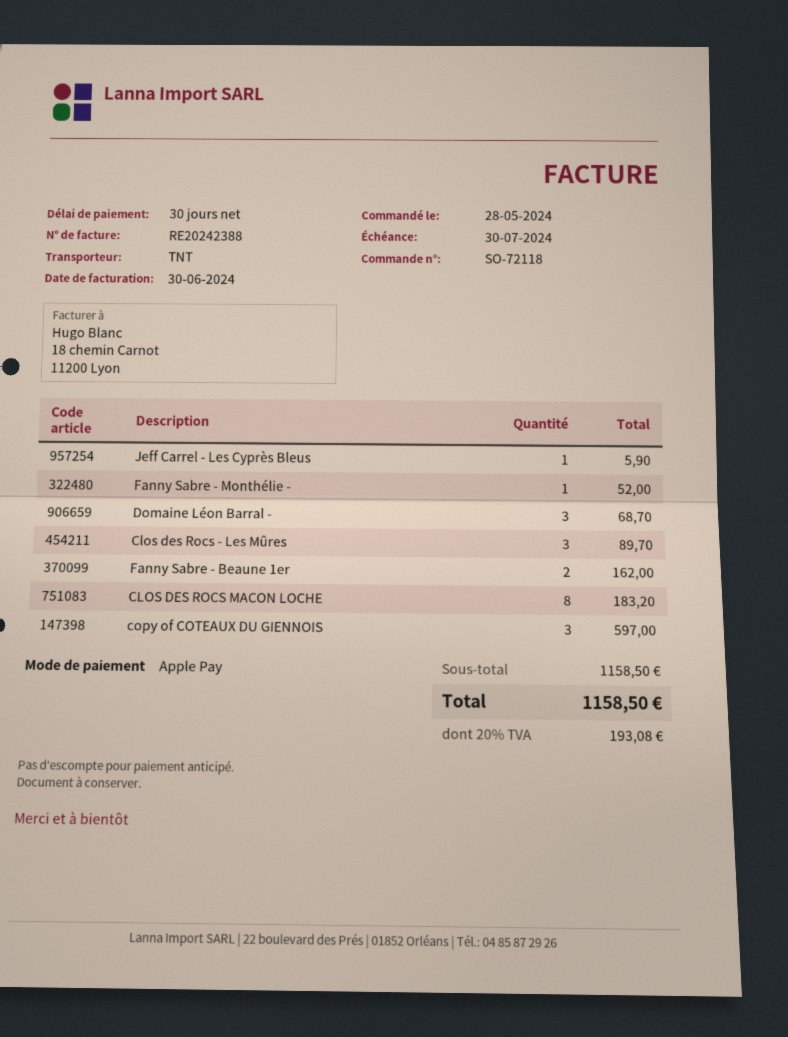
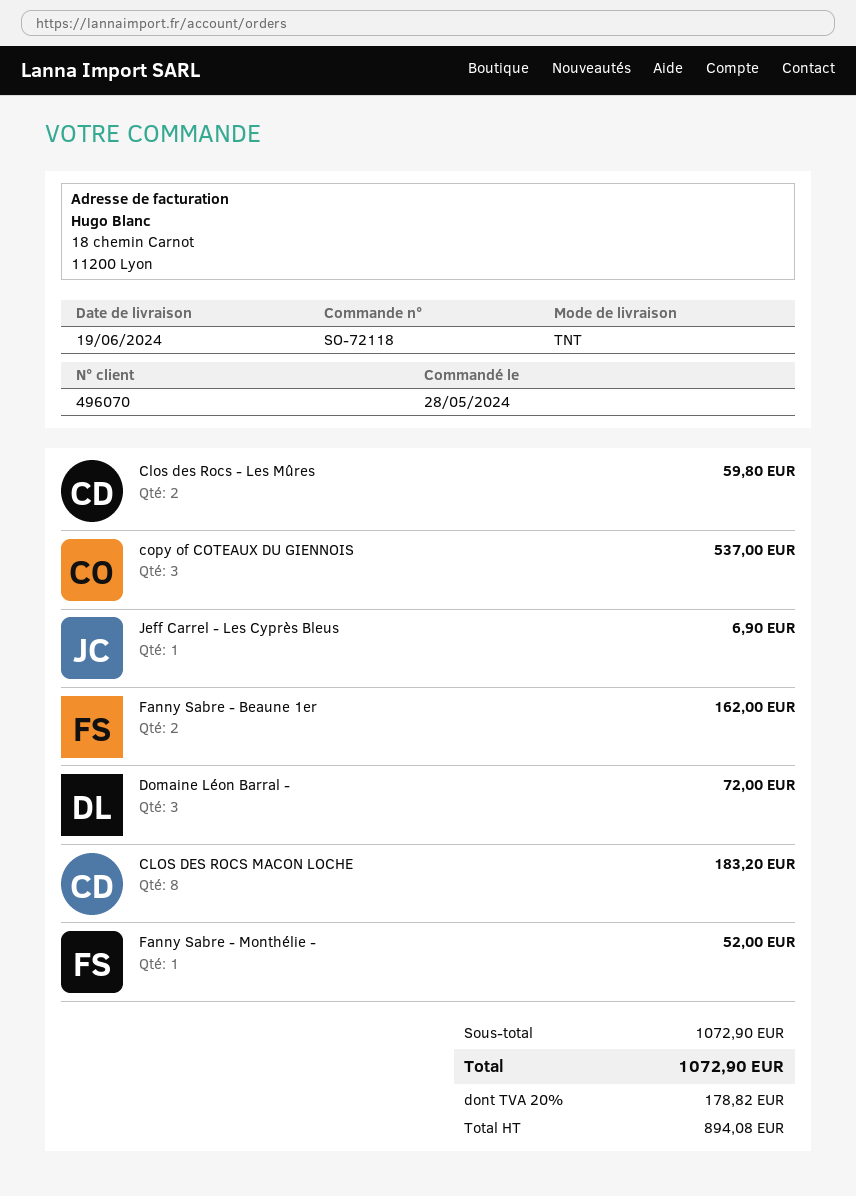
Jeff Carrel - Les Cyprès Bleus: 1 for 5.90 -> 1 for 6.90
Domaine Léon Barral -: 3 for 68.70 -> 3 for 72.00
Clos des Rocs - Les Mûres: 3 for 89.70 -> 2 for 59.80
copy of COTEAUX DU GIENNOIS: 3 for 597.00 -> 3 for 537.00
subtotal: 1158.50 -> 1072.90
tax: 20% = 193.08 -> 20% = 178.82
total: 1158.50 -> 1072.90

